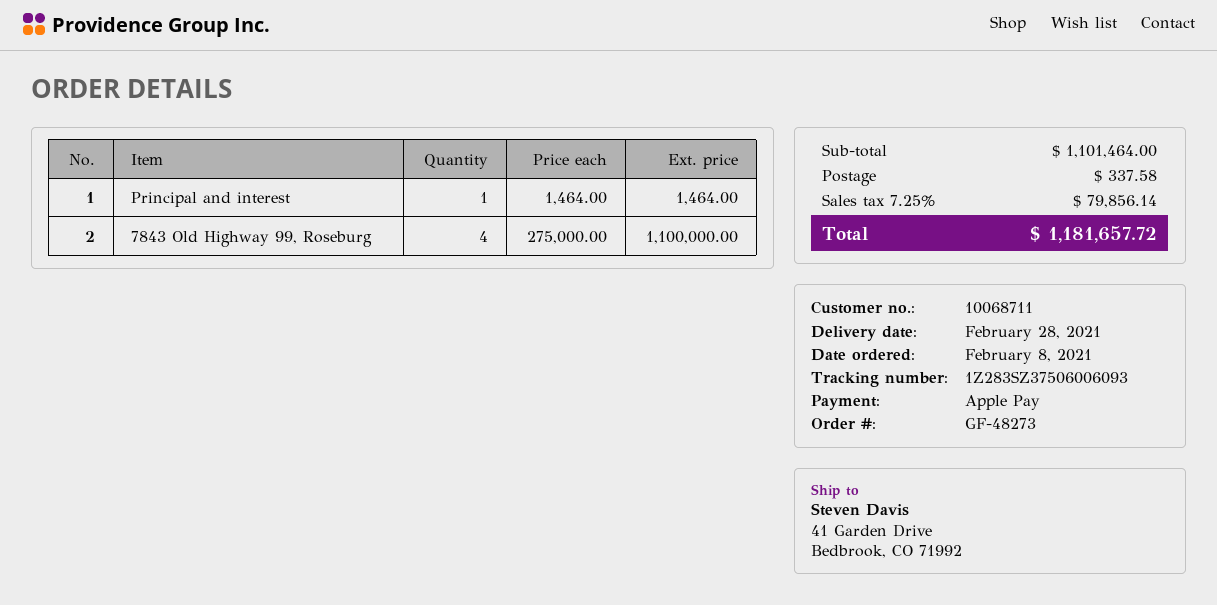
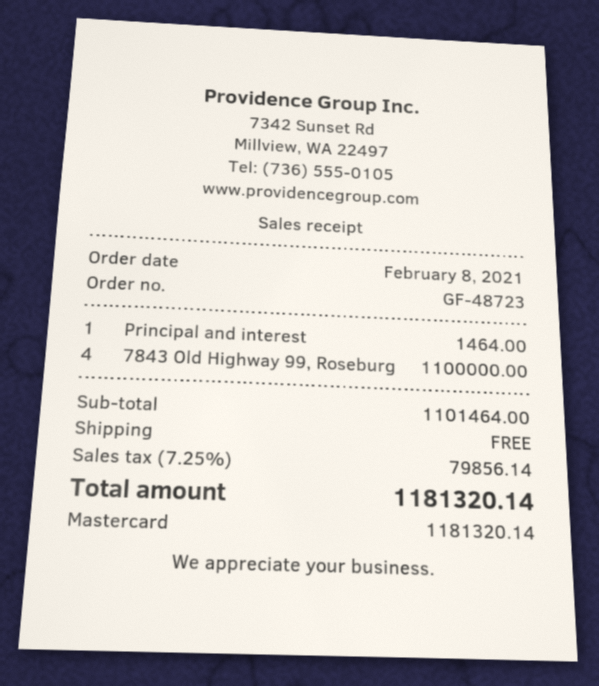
order number: GF-48273 -> GF-48723
payment method: Apple Pay -> Mastercard
shipping: 337.58 -> 0.00
total: 1181657.72 -> 1181320.14

